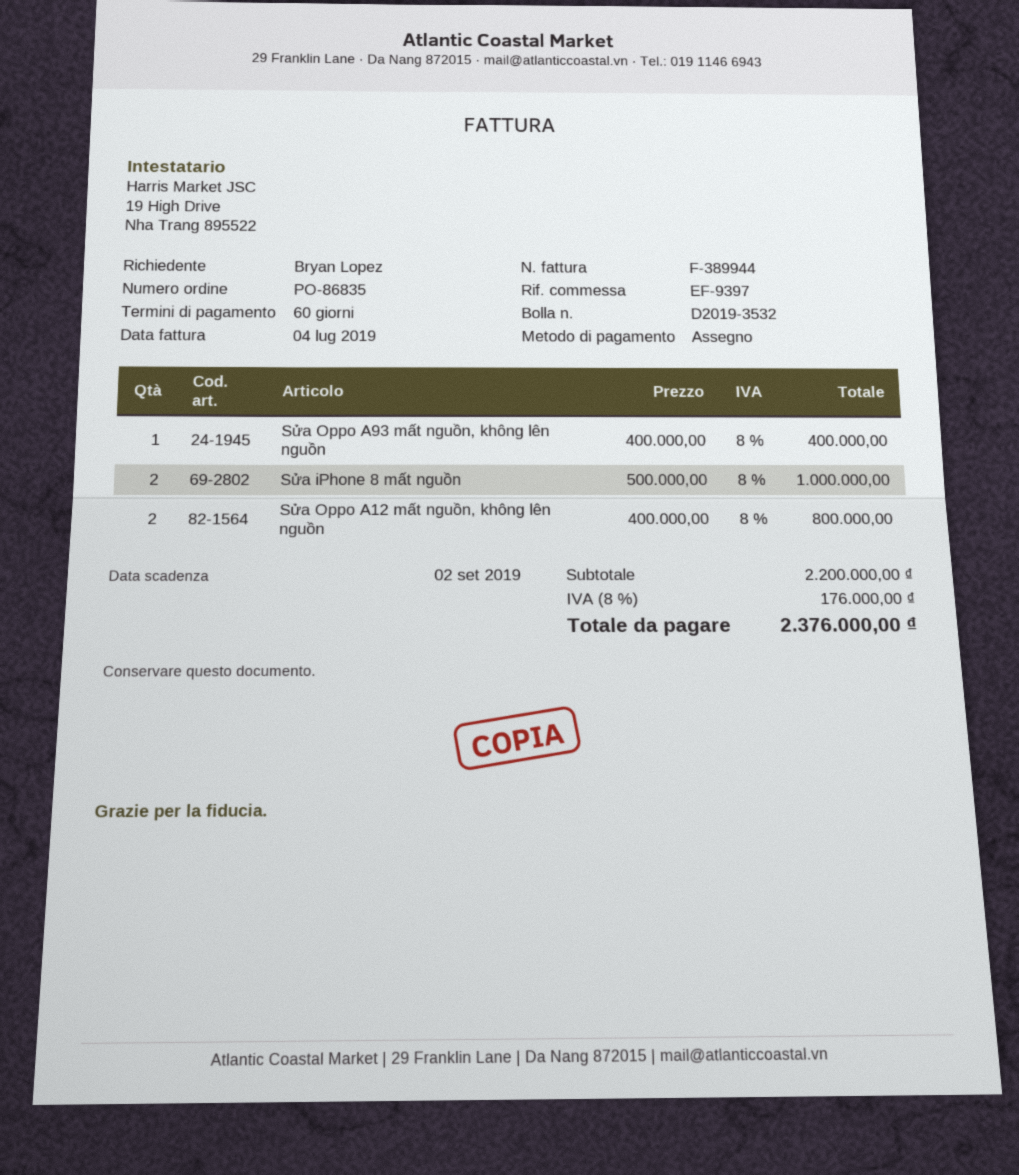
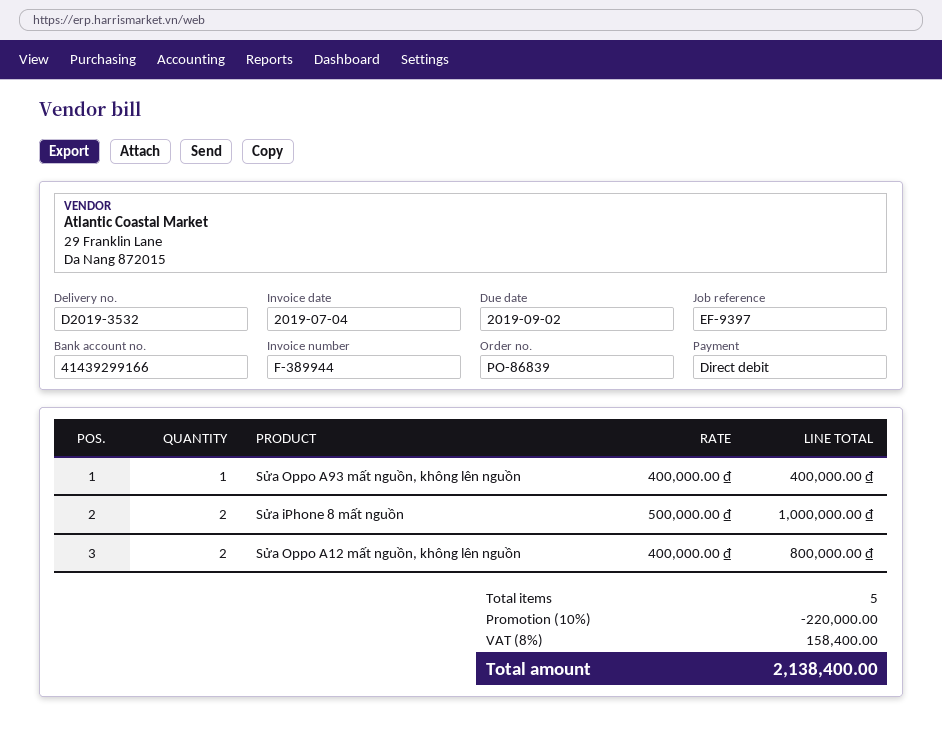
order number: PO-86835 -> PO-86839
payment method: cheque -> direct debit
discount: none -> 10% = 220000.00
tax: 8% = 176000.00 -> 8% = 158400.00
total: 2376000.00 -> 2138400.00

